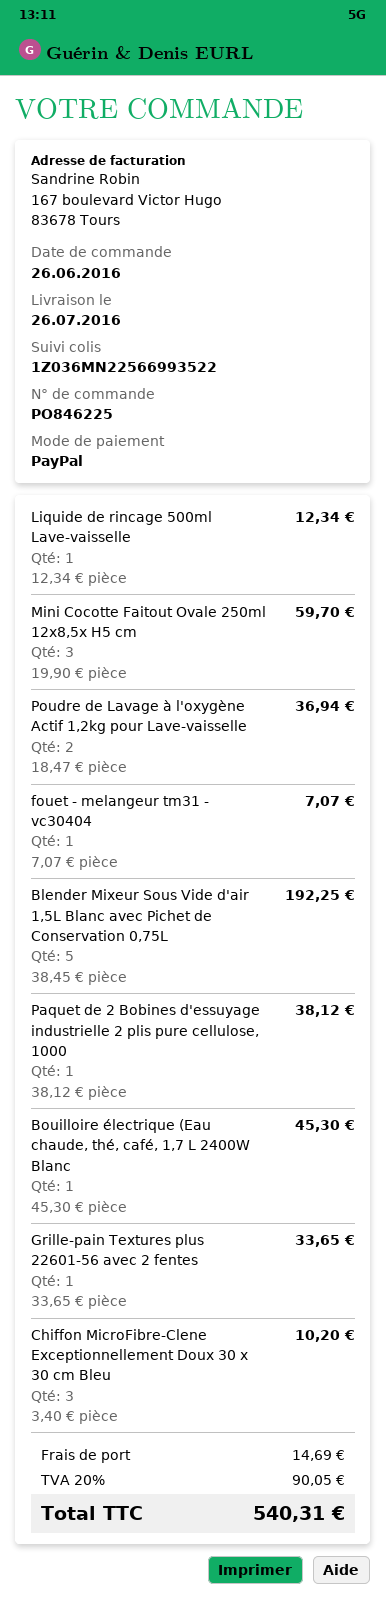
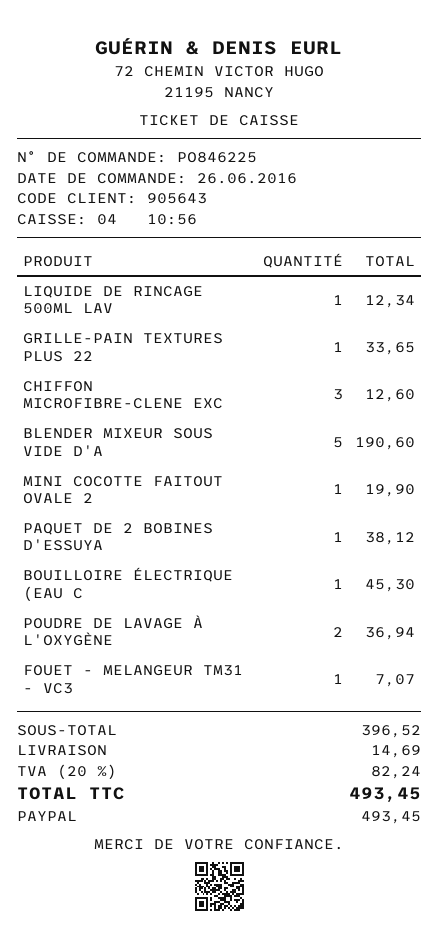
Mini Cocotte Faitout Ovale 250ml 12x8,5x H5 cm: 3 for 59.70 -> 1 for 19.90
Blender Mixeur Sous Vide d'air 1,5L Blanc avec Pichet de Conservation 0,75L: 5 for 192.25 -> 5 for 190.60
Chiffon MicroFibre-Clene Exceptionnellement Doux 30 x 30 cm Bleu: 3 for 10.20 -> 3 for 12.60
tax: 20% = 90.05 -> 20% = 82.24
total: 540.31 -> 493.45

